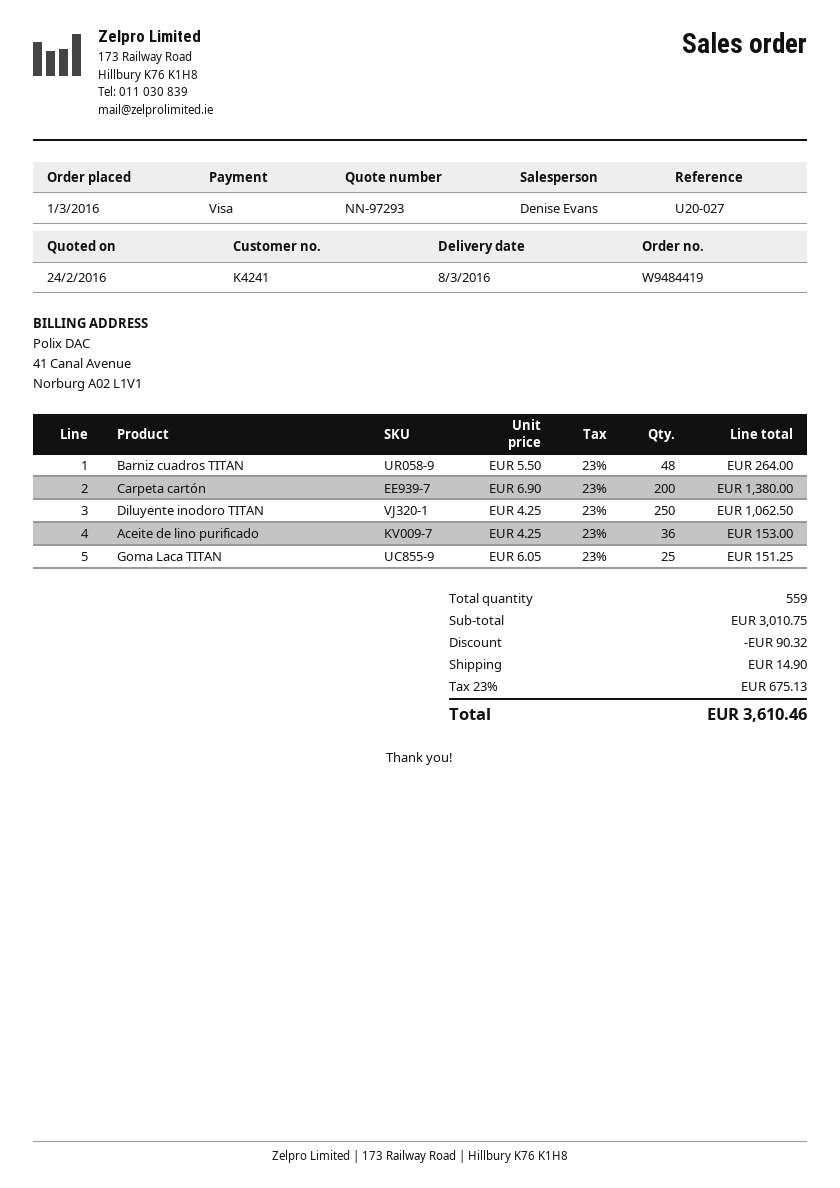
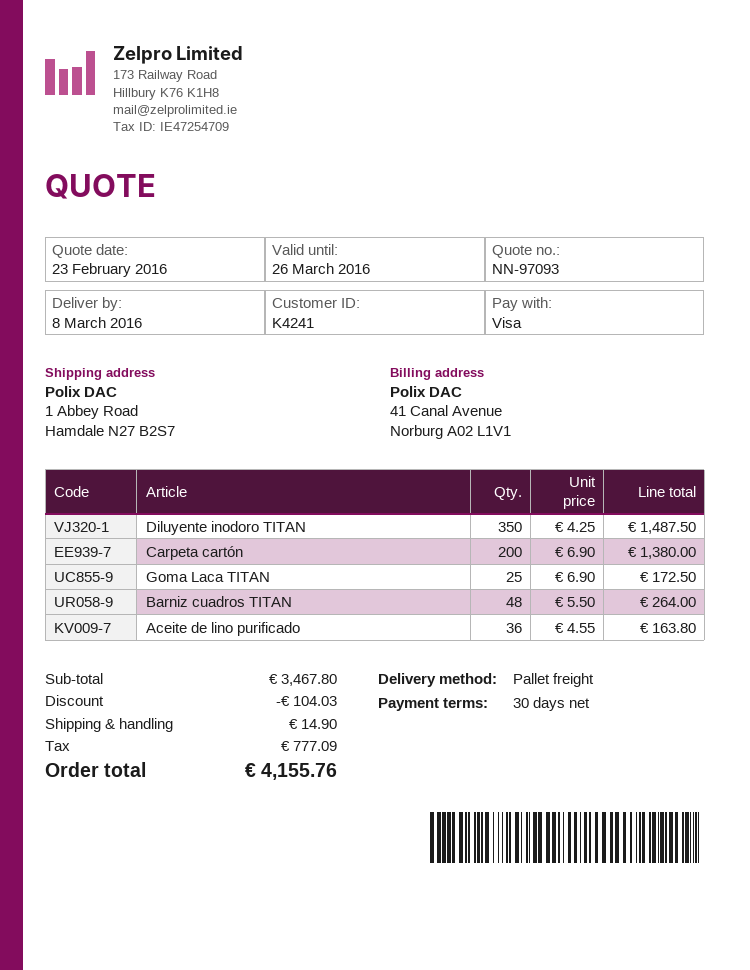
quote number: NN-97293 -> NN-97093
quote date: 2016-02-24 -> 2016-02-23
Diluyente inodoro TITAN: 250 x 4.25 = 1062.50 -> 350 x 4.25 = 1487.50
Aceite de lino purificado: 36 x 4.25 = 153.00 -> 36 x 4.55 = 163.80
Goma Laca TITAN: 25 x 6.05 = 151.25 -> 25 x 6.90 = 172.50
subtotal: 3010.75 -> 3467.80
discount: 90.32 -> 104.03
tax: 675.13 -> 777.09
total: 3610.46 -> 4155.76

